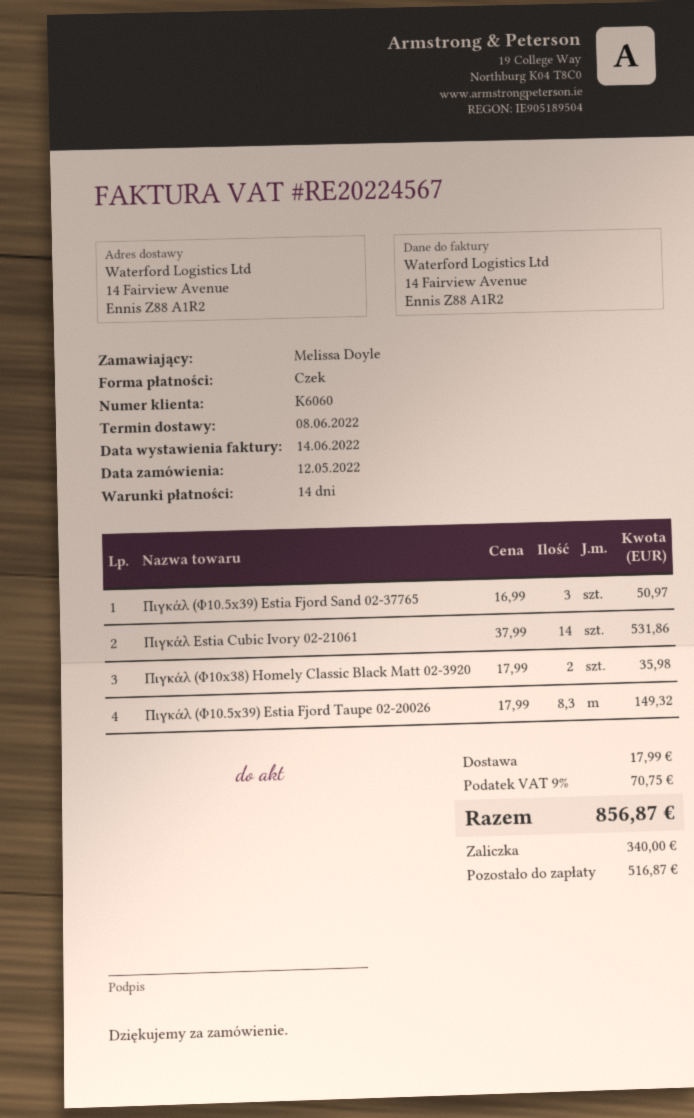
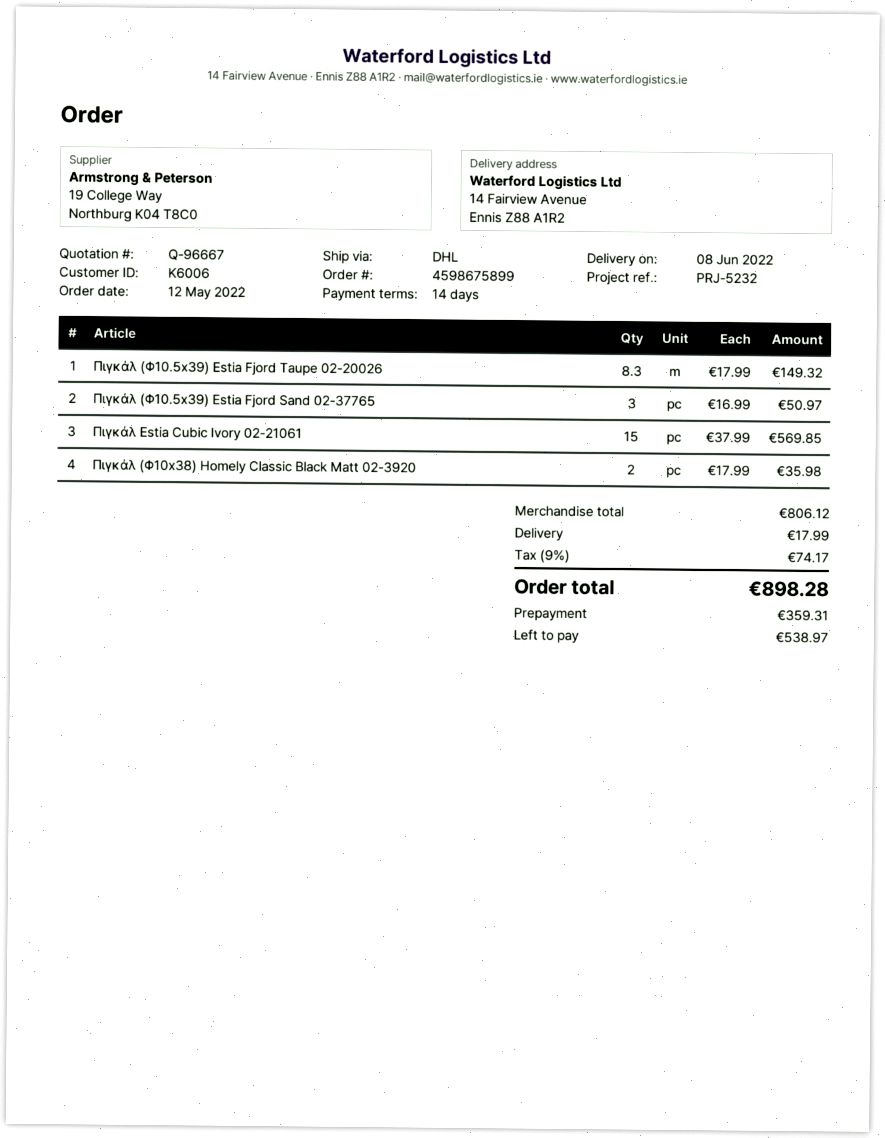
customer number: K6060 -> K6006
Πιγκάλ Estia Cubic Ivory 02-21061: 14 x 37.99 = 531.86 -> 15 x 37.99 = 569.85
tax: 9% = 70.75 -> 9% = 74.17
total: 856.87 -> 898.28
deposit: 340.00 -> 359.31
balance: 516.87 -> 538.97

